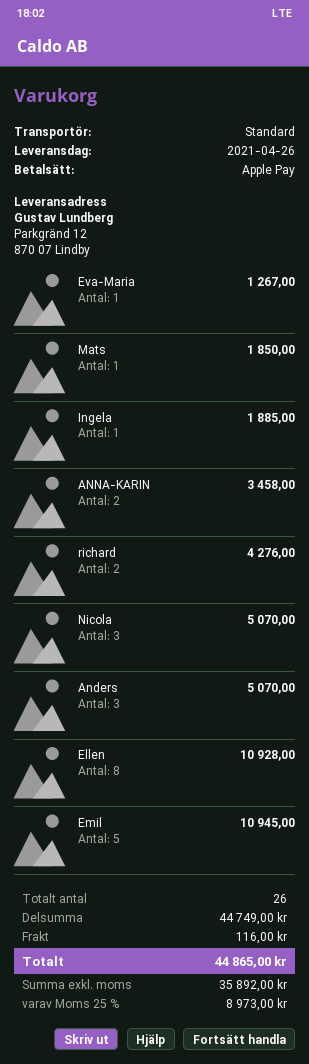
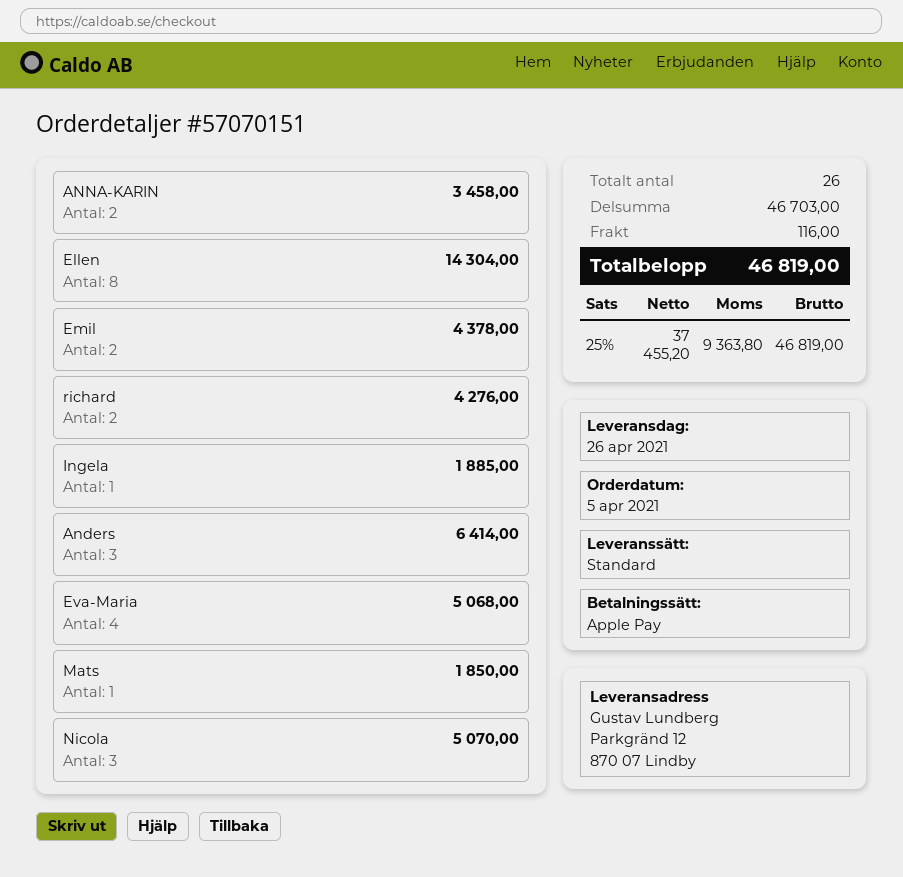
Eva-Maria: 1 for 1267.00 -> 4 for 5068.00
Anders: 3 for 5070.00 -> 3 for 6414.00
Ellen: 8 for 10928.00 -> 8 for 14304.00
Emil: 5 for 10945.00 -> 2 for 4378.00
subtotal: 44749.00 -> 46703.00
net: 35892.00 -> 37455.20
tax: 25% = 8973.00 -> 25% = 9363.80
total: 44865.00 -> 46819.00

